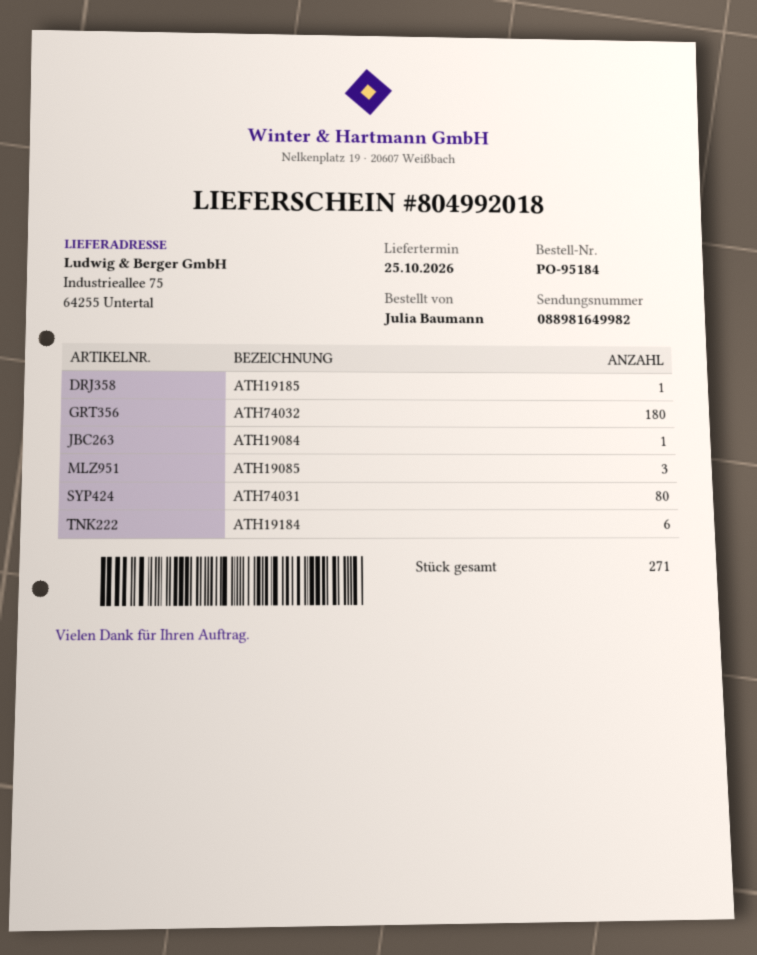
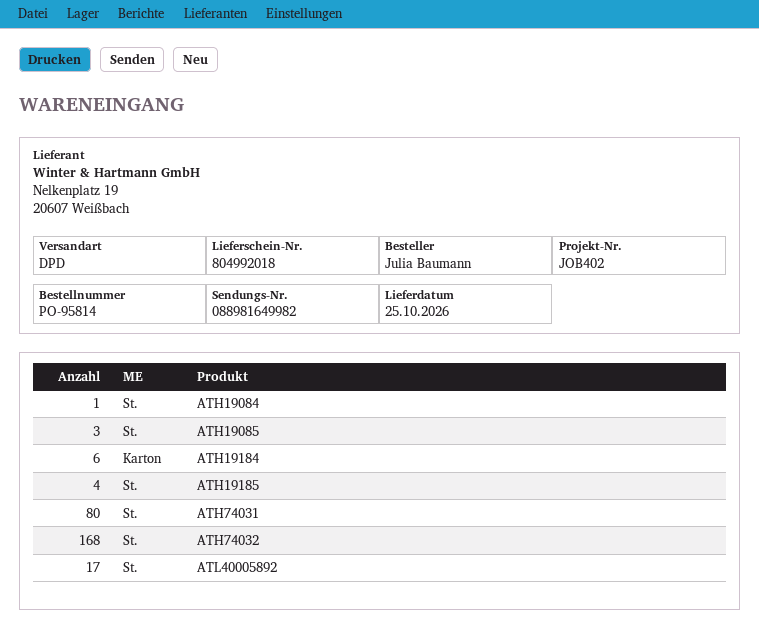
order number: PO-95184 -> PO-95814
ATH19185: 1 -> 4
ATH74032: 180 -> 168
ATL40005892: none -> 17

